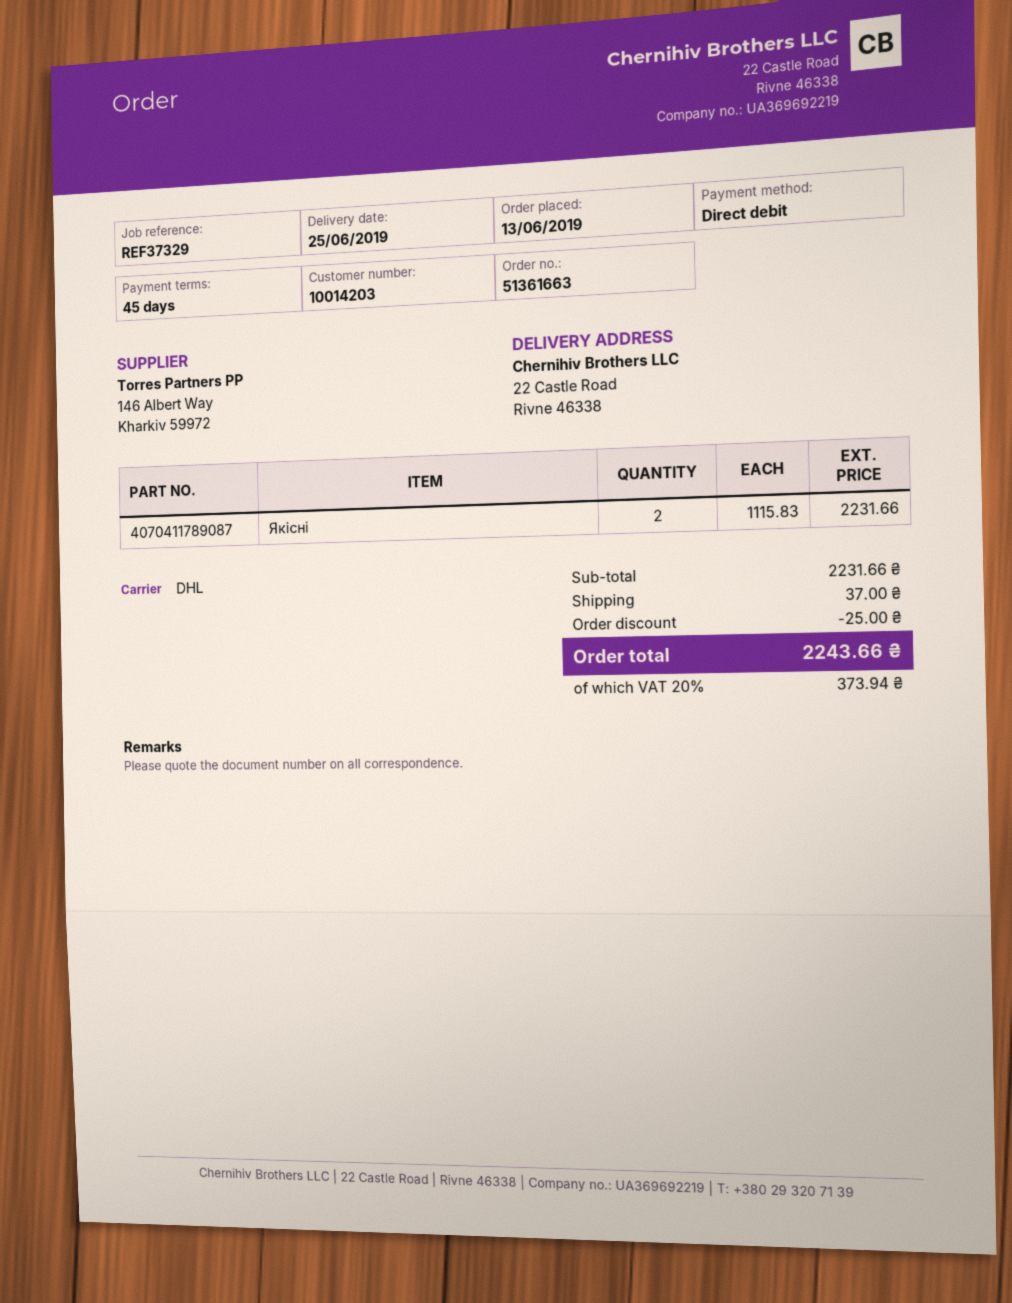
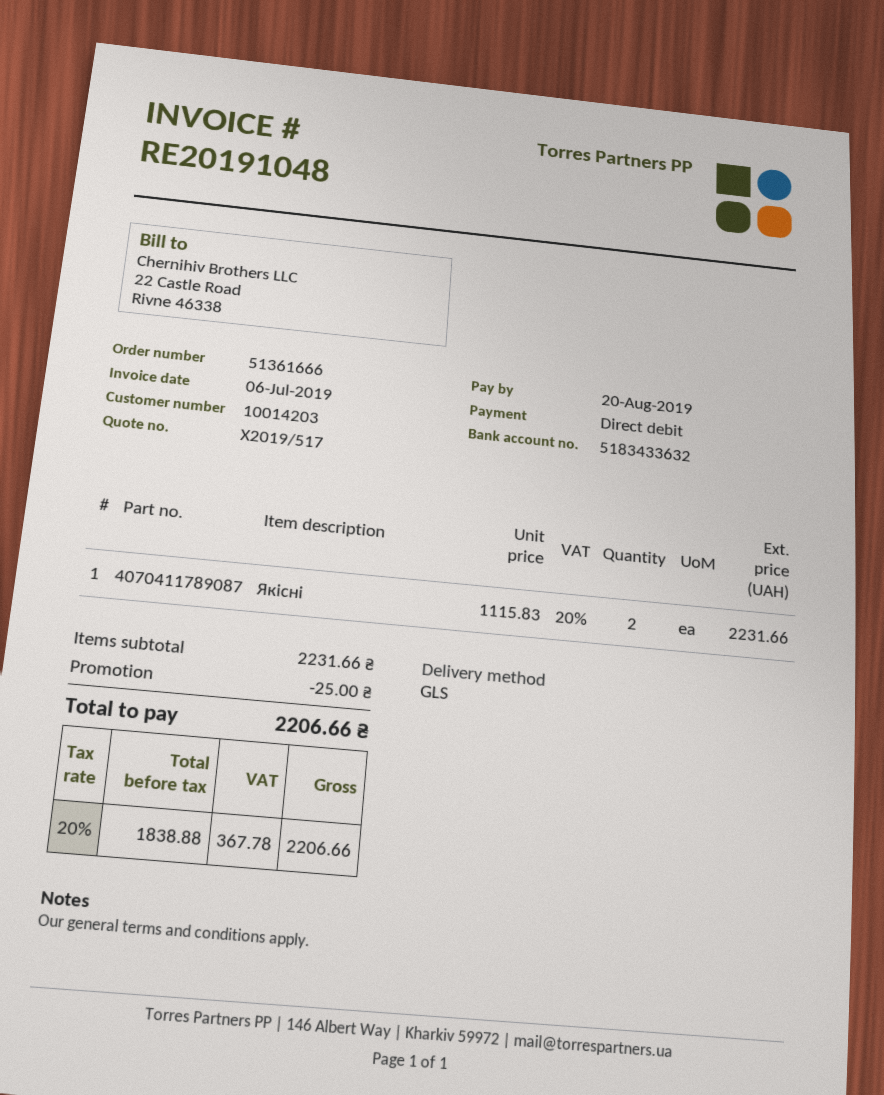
order number: 51361663 -> 51361666
shipping method: DHL -> GLS
shipping: 37.00 -> none
tax: 20% = 373.94 -> 20% = 367.78
total: 2243.66 -> 2206.66

